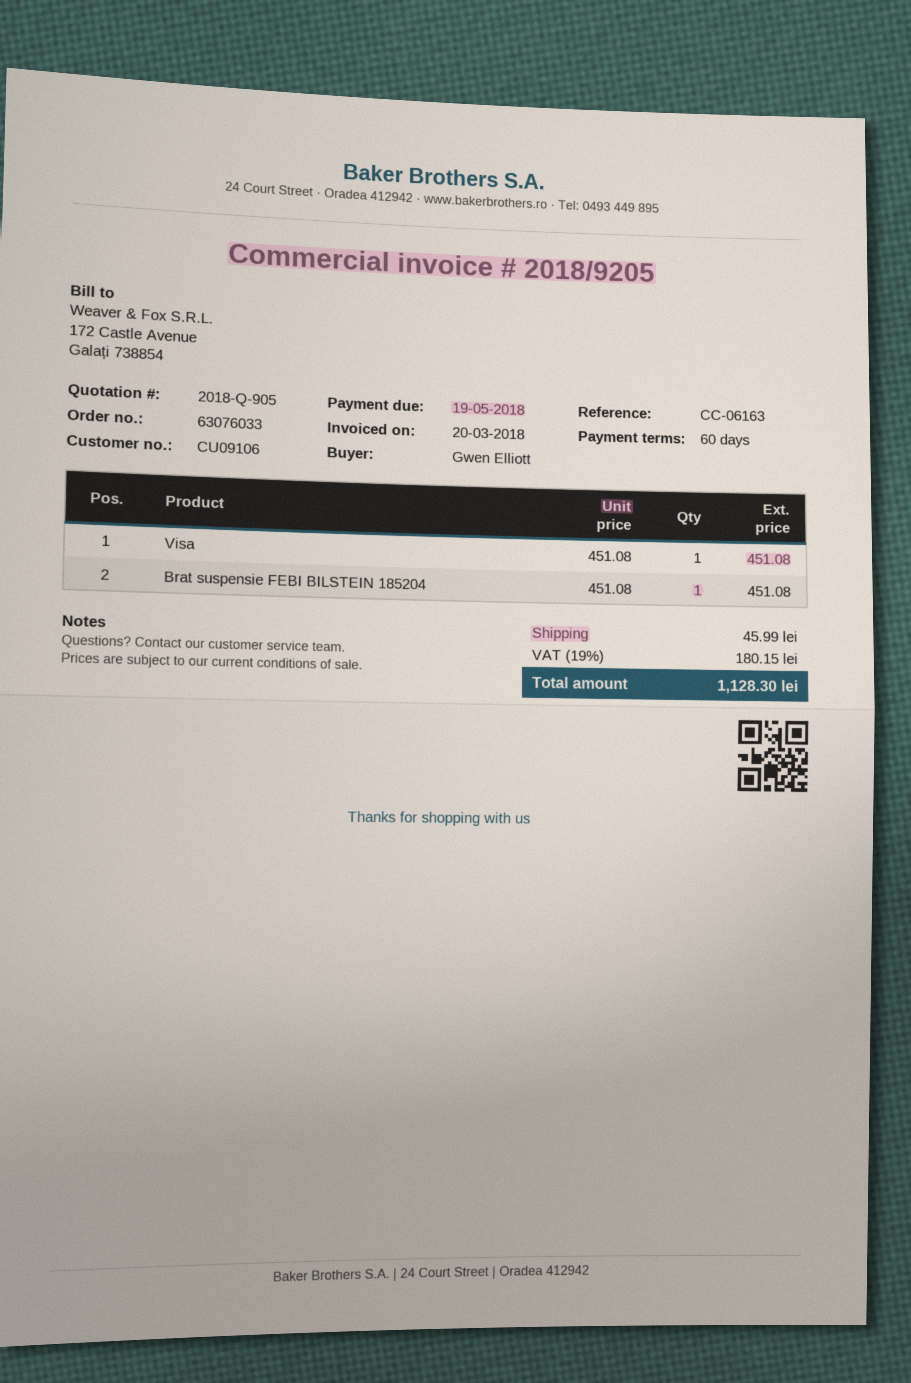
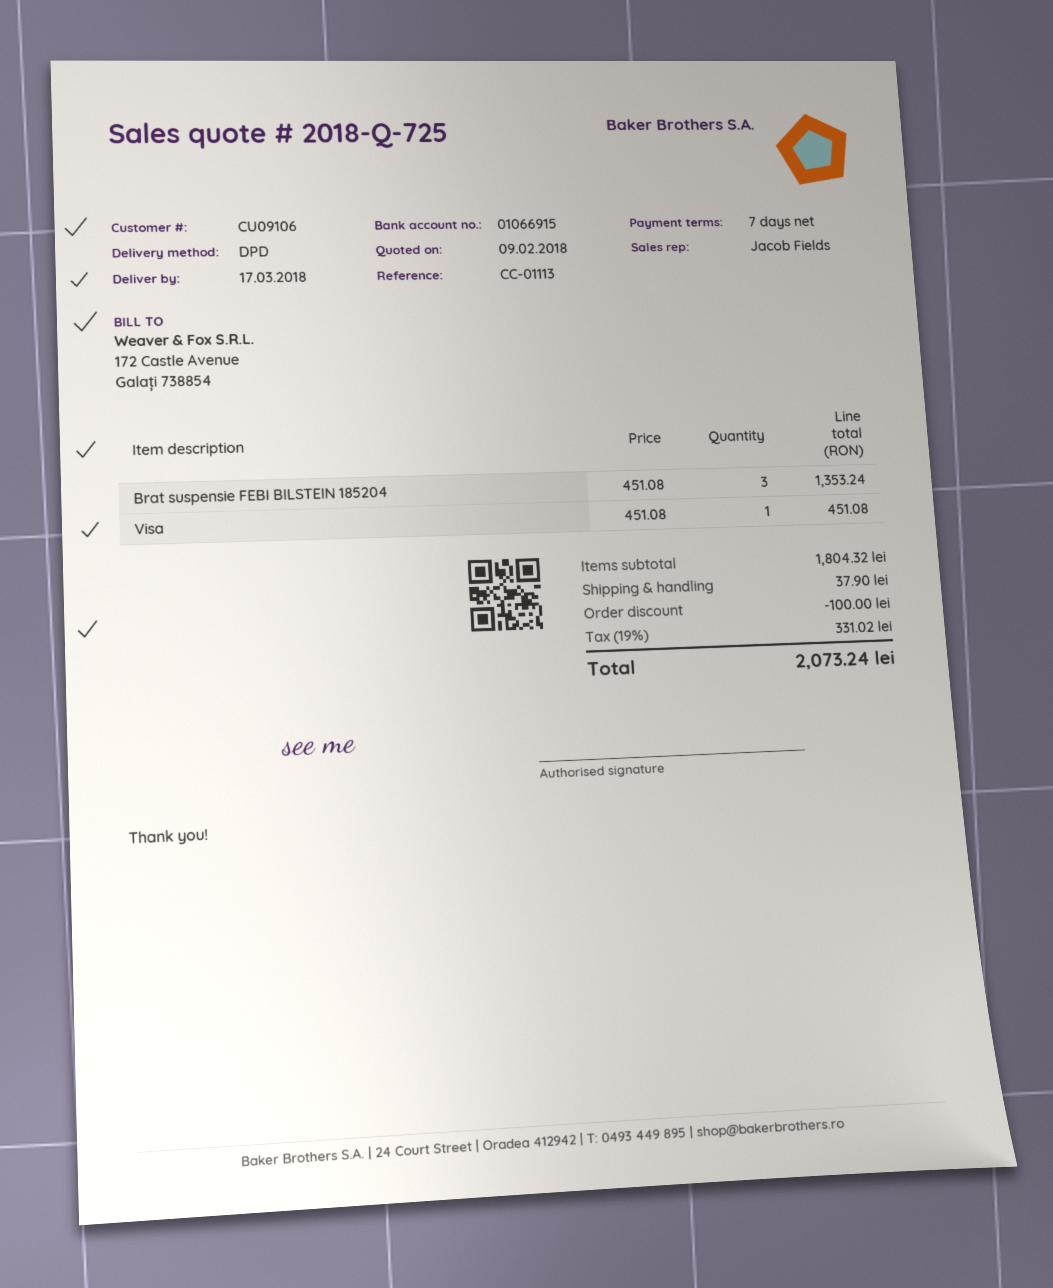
quote number: 2018-Q-905 -> 2018-Q-725
payment terms: 60 days -> 7 days
reference: CC-06163 -> CC-01113
Brat suspensie FEBI BILSTEIN 185204: 1 x 451.08 = 451.08 -> 3 x 451.08 = 1353.24
discount: none -> 100.00
shipping: 45.99 -> 37.90
tax: 19% = 180.15 -> 19% = 331.02
total: 1128.30 -> 2073.24

